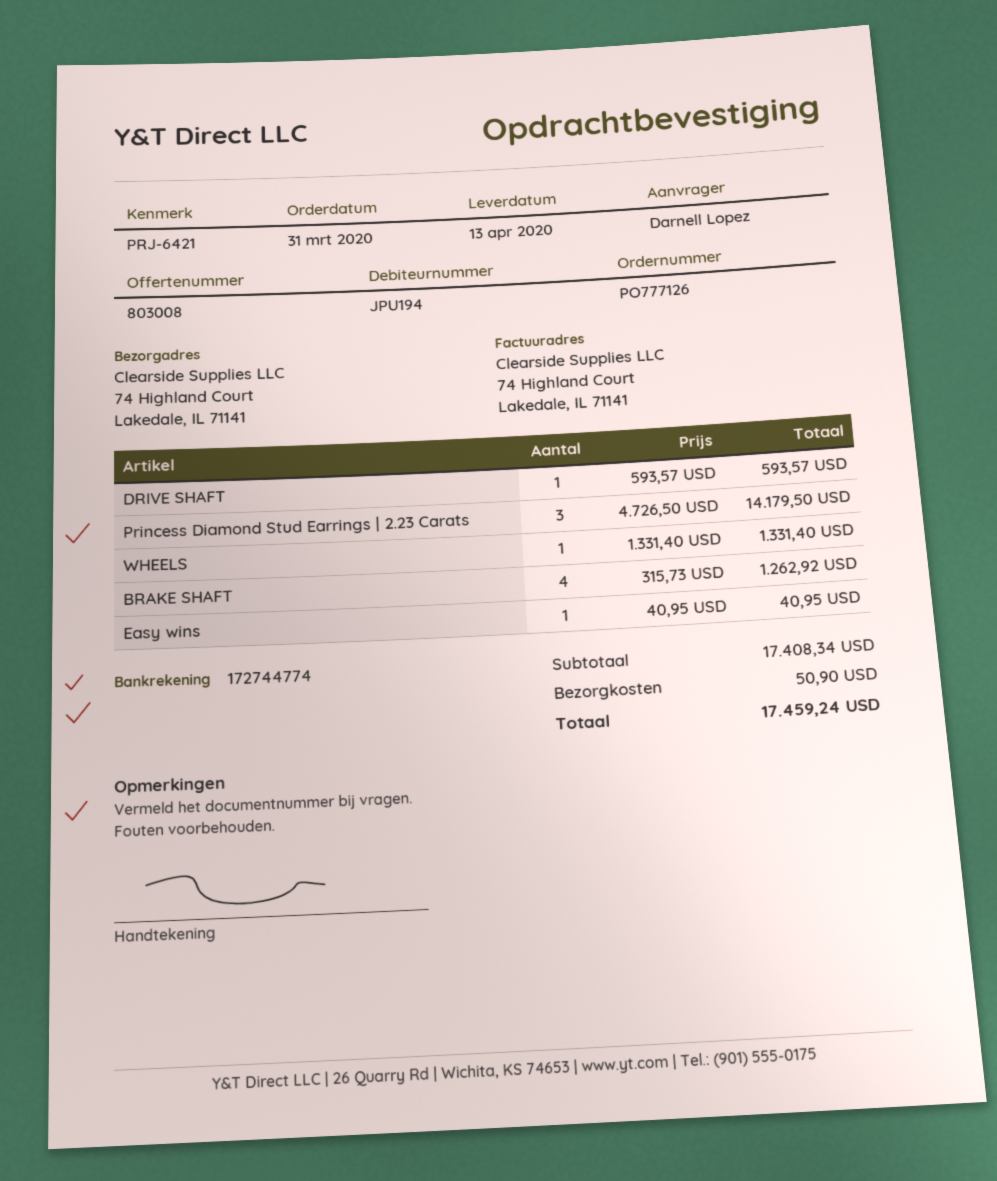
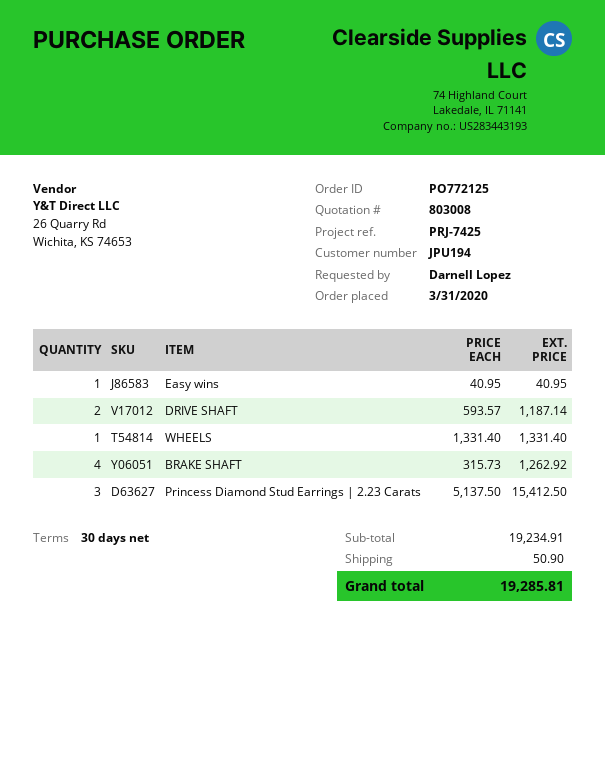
order number: PO777126 -> PO772125
reference: PRJ-6421 -> PRJ-7425
DRIVE SHAFT: 1 x 593.57 = 593.57 -> 2 x 593.57 = 1187.14
Princess Diamond Stud Earrings | 2.23 Carats: 3 x 4726.50 = 14179.50 -> 3 x 5137.50 = 15412.50
subtotal: 17408.34 -> 19234.91
total: 17459.24 -> 19285.81

